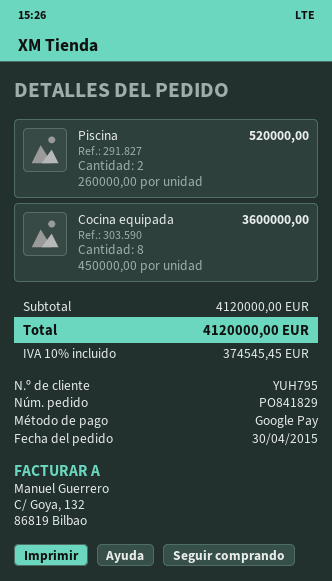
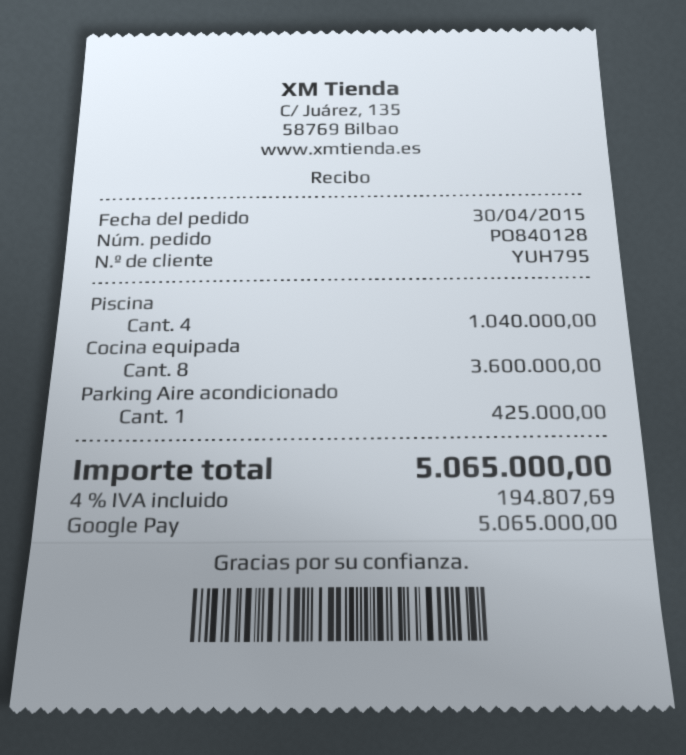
order number: PO841829 -> PO840128
Piscina: 2 for 520000.00 -> 4 for 1040000.00
Parking Aire acondicionado: none -> 1 for 425000.00
tax: 10% = 374545.45 -> 4% = 194807.69
total: 4120000.00 -> 5065000.00

